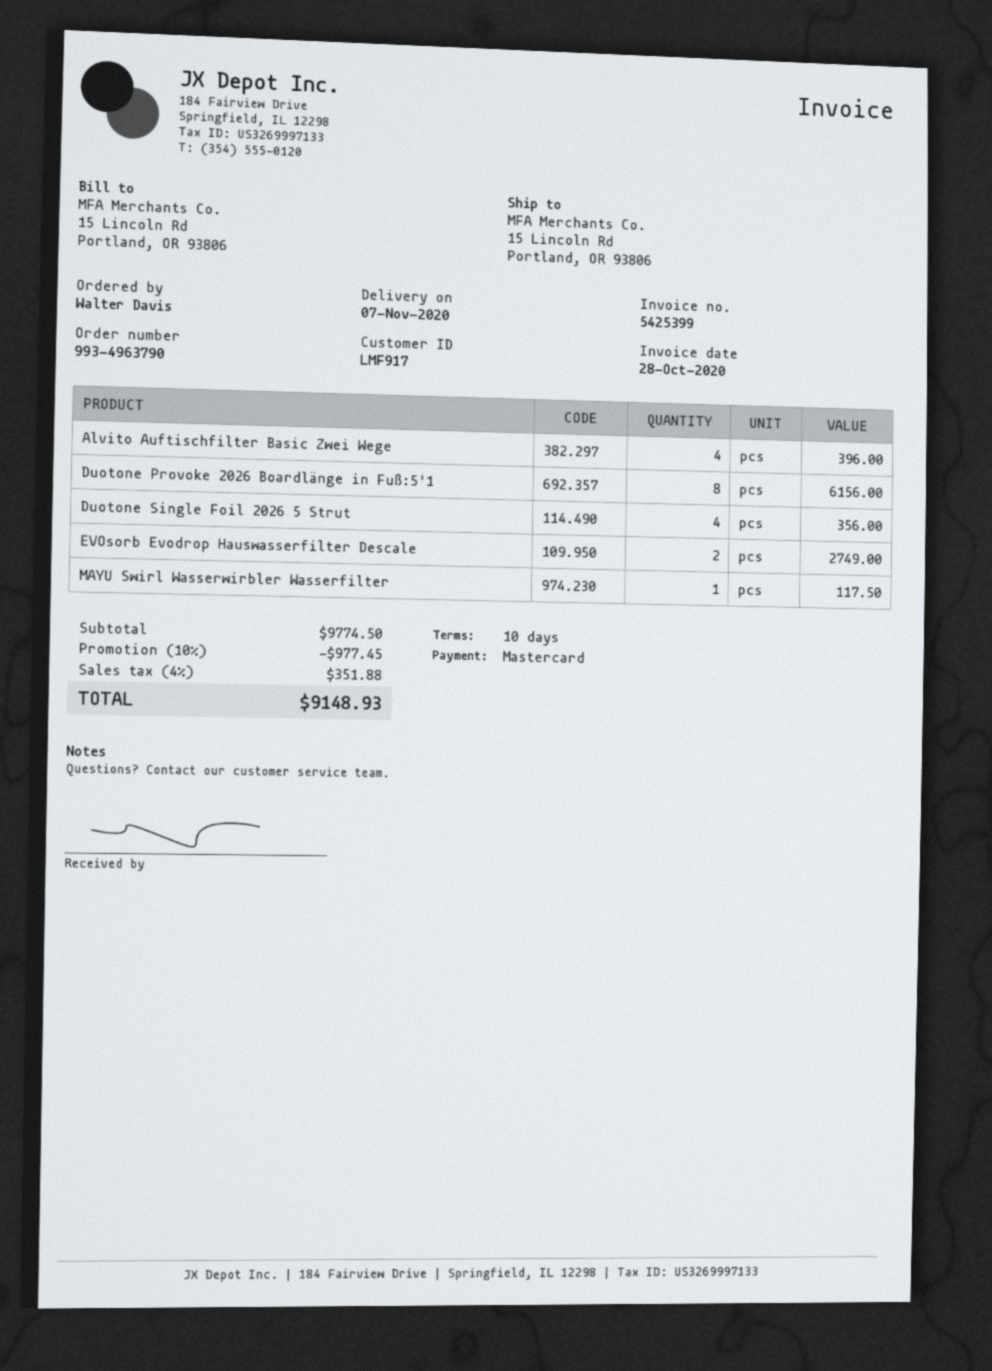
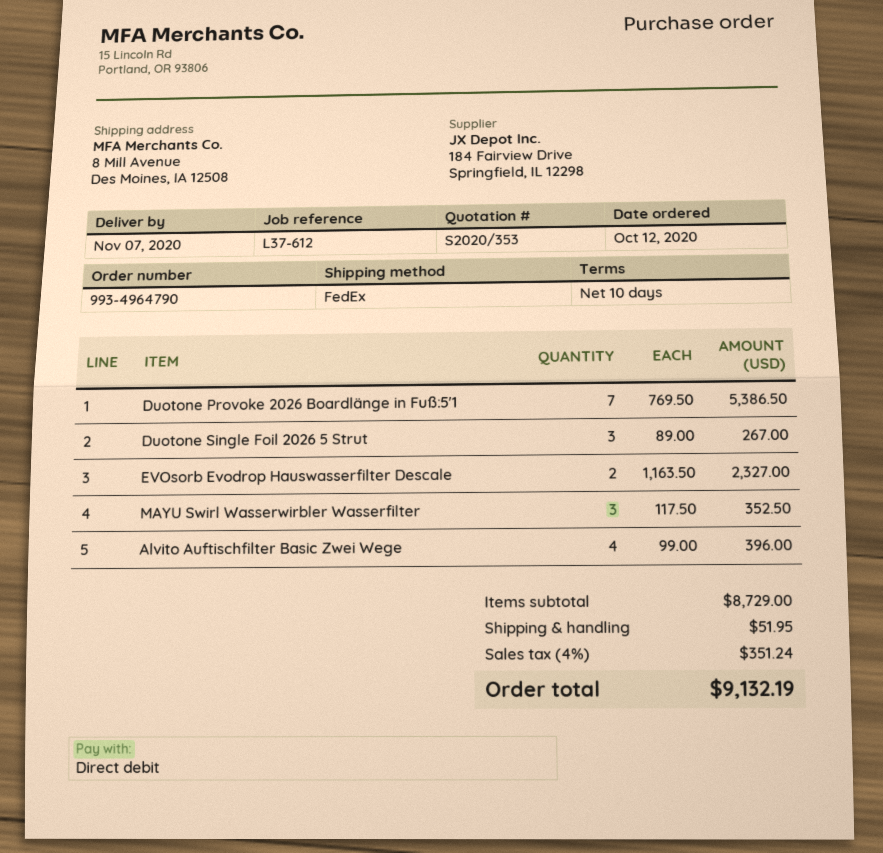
order number: 993-4963790 -> 993-4964790
payment method: Mastercard -> direct debit
ship to: 15 Lincoln Rd, Portland, OR 93806 -> 8 Mill Avenue, Des Moines, IA 12508
Duotone Provoke 2026 Boardlänge in Fuß:5'1: 8 for 6156.00 -> 7 for 5386.50
Duotone Single Foil 2026 5 Strut: 4 for 356.00 -> 3 for 267.00
EVOsorb Evodrop Hauswasserfilter Descale: 2 for 2749.00 -> 2 for 2327.00
MAYU Swirl Wasserwirbler Wasserfilter: 1 for 117.50 -> 3 for 352.50
subtotal: 9774.50 -> 8729.00
discount: 10% = 977.45 -> none
shipping: none -> 51.95
tax: 4% = 351.88 -> 4% = 351.24
total: 9148.93 -> 9132.19

